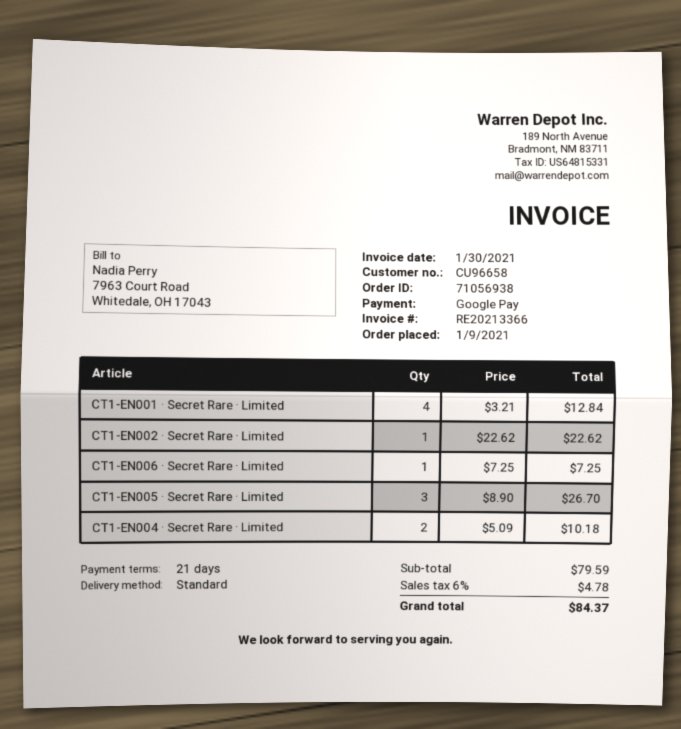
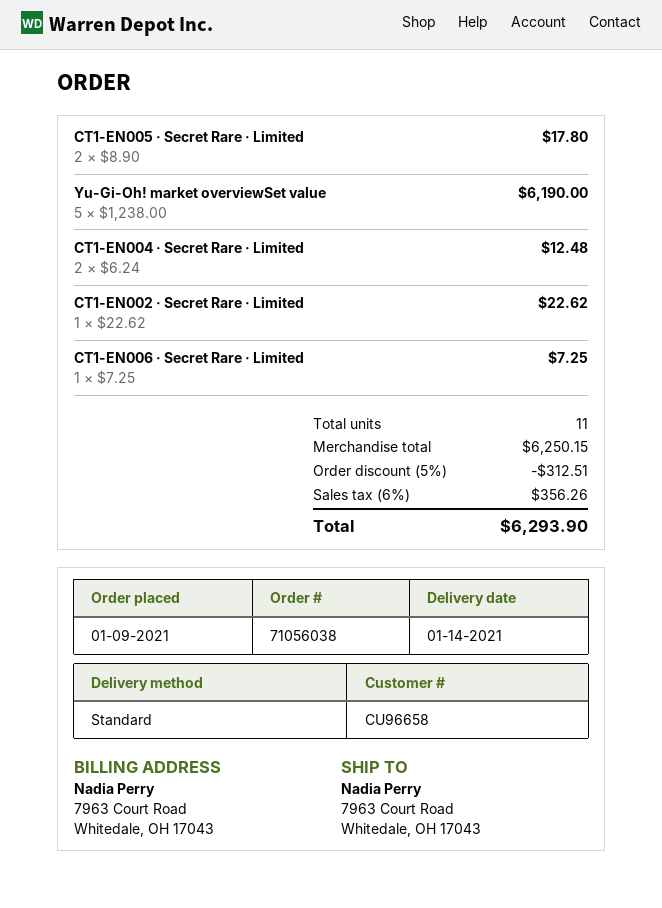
order number: 71056938 -> 71056038
CT1-EN001 · Secret Rare · Limited: 4 x 3.21 = 12.84 -> none
CT1-EN005 · Secret Rare · Limited: 3 x 8.90 = 26.70 -> 2 x 8.90 = 17.80
CT1-EN004 · Secret Rare · Limited: 2 x 5.09 = 10.18 -> 2 x 6.24 = 12.48
Yu-Gi-Oh! market overviewSet value: none -> 5 x 1238.00 = 6190.00
subtotal: 79.59 -> 6250.15
discount: none -> 5% = 312.51
tax: 6% = 4.78 -> 6% = 356.26
total: 84.37 -> 6293.90

